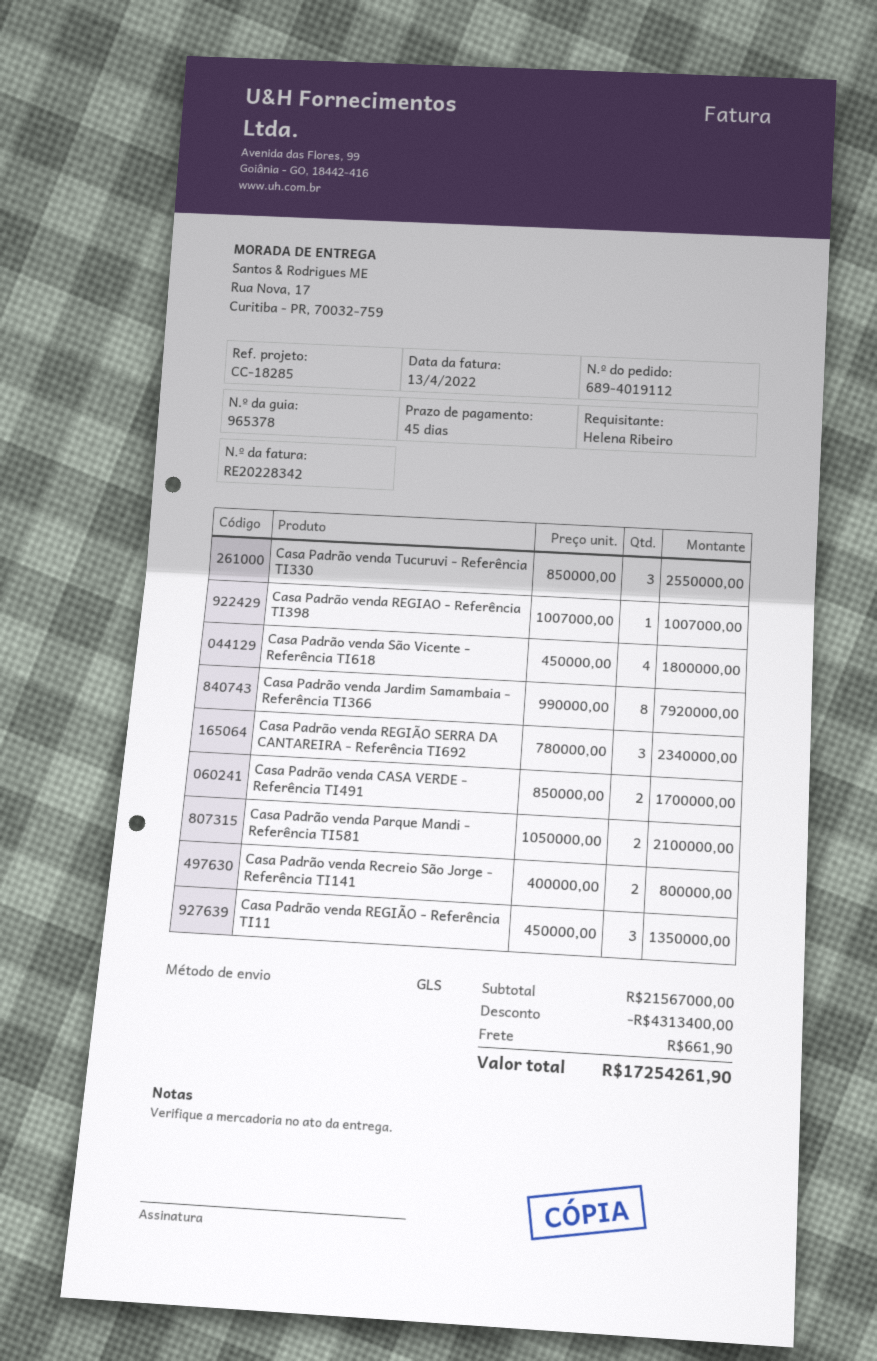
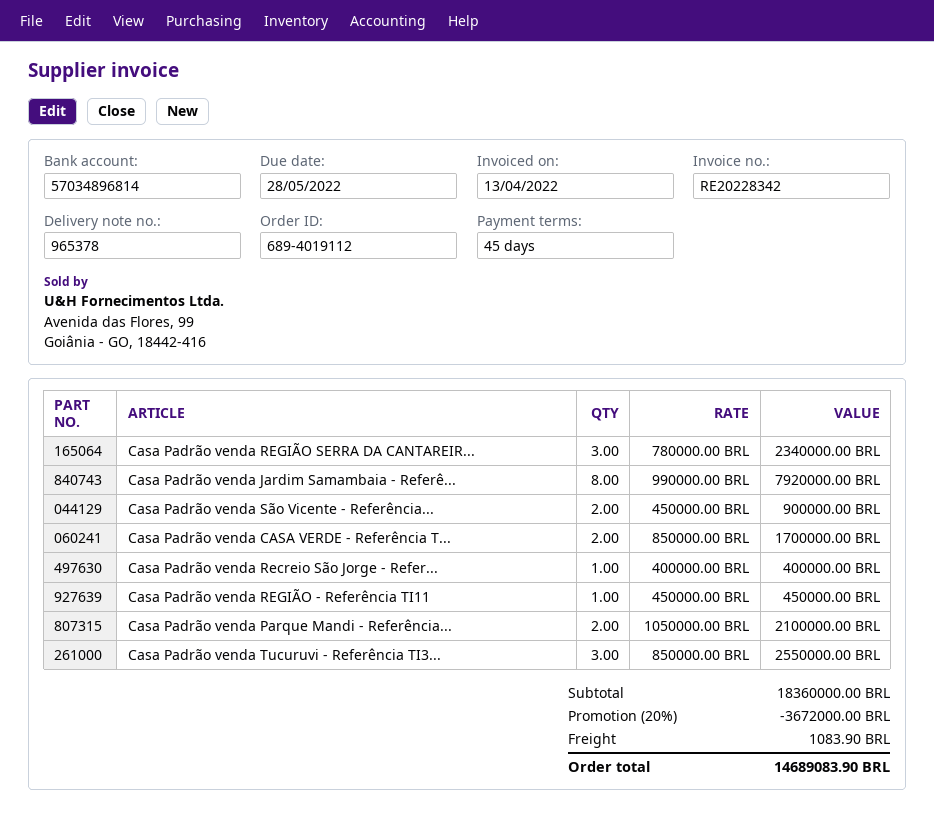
Casa Padrão venda REGIAO - Referência TI398: 1 x 1007000.00 = 1007000.00 -> none
Casa Padrão venda São Vicente - Referência TI618: 4 x 450000.00 = 1800000.00 -> 2 x 450000.00 = 900000.00
Casa Padrão venda Recreio São Jorge - Referência TI141: 2 x 400000.00 = 800000.00 -> 1 x 400000.00 = 400000.00
Casa Padrão venda REGIÃO - Referência TI11: 3 x 450000.00 = 1350000.00 -> 1 x 450000.00 = 450000.00
subtotal: 21567000.00 -> 18360000.00
discount: 4313400.00 -> 3672000.00
shipping: 661.90 -> 1083.90
total: 17254261.90 -> 14689083.90

